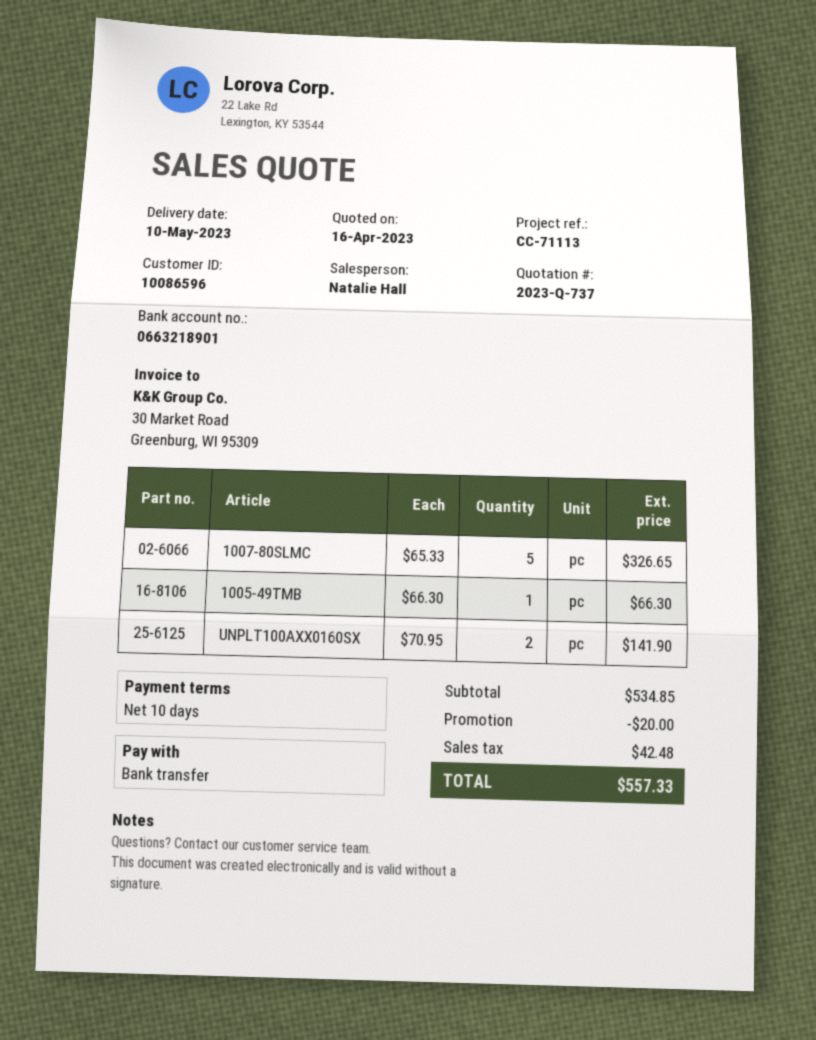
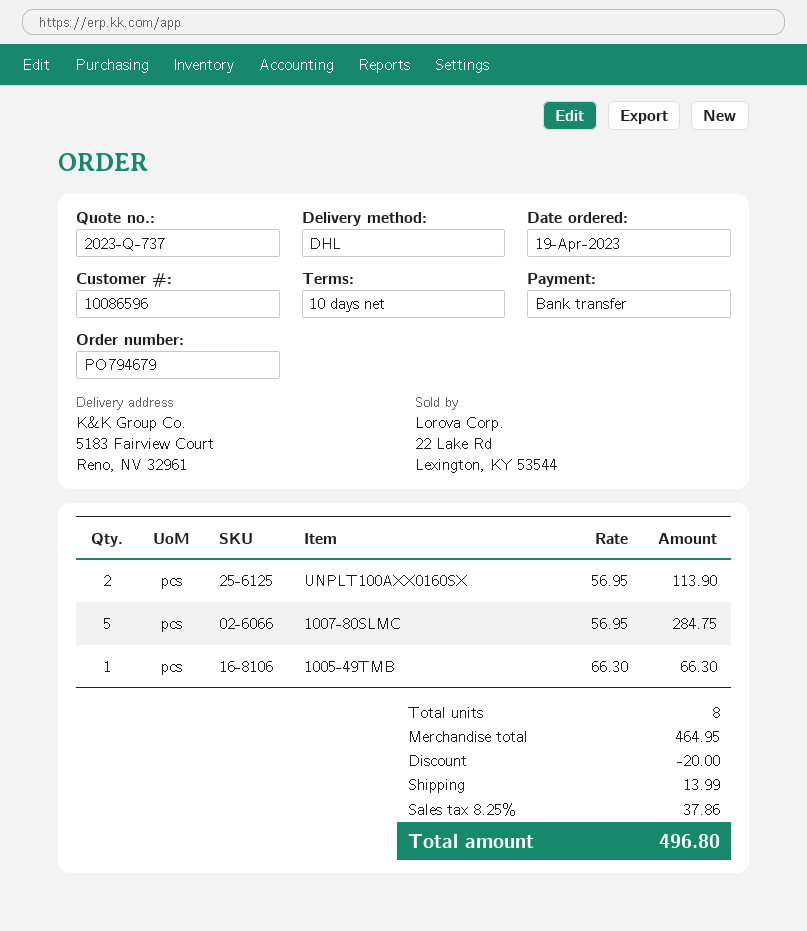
1007-80SLMC: 5 x 65.33 = 326.65 -> 5 x 56.95 = 284.75
UNPLT100AXX0160SX: 2 x 70.95 = 141.90 -> 2 x 56.95 = 113.90
subtotal: 534.85 -> 464.95
shipping: none -> 13.99
tax: 42.48 -> 37.86
total: 557.33 -> 496.80

